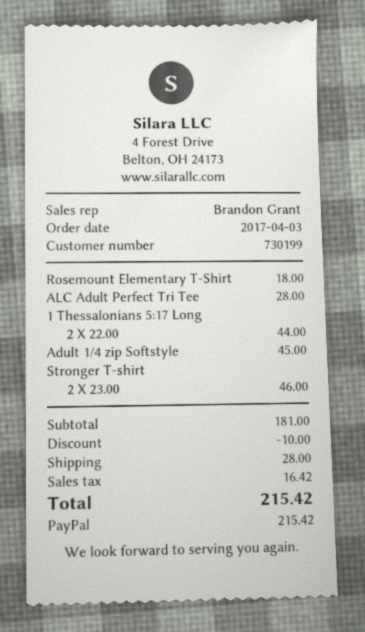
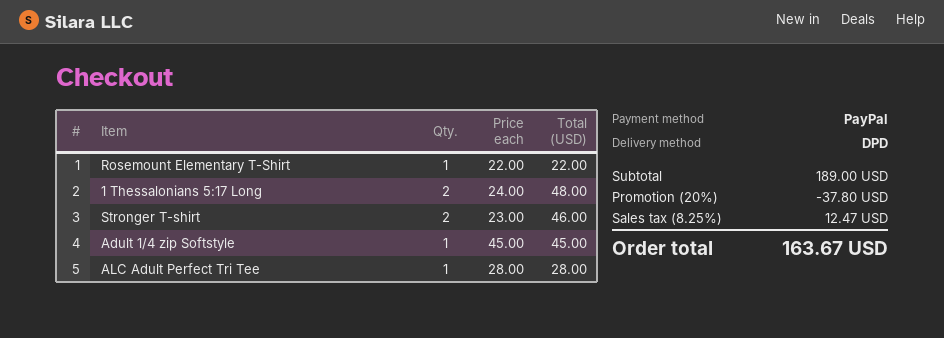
Rosemount Elementary T-Shirt: 1 x 18.00 = 18.00 -> 1 x 22.00 = 22.00
1 Thessalonians 5:17 Long: 2 x 22.00 = 44.00 -> 2 x 24.00 = 48.00
subtotal: 181.00 -> 189.00
discount: 10.00 -> 37.80
shipping: 28.00 -> none
tax: 16.42 -> 12.47
total: 215.42 -> 163.67

